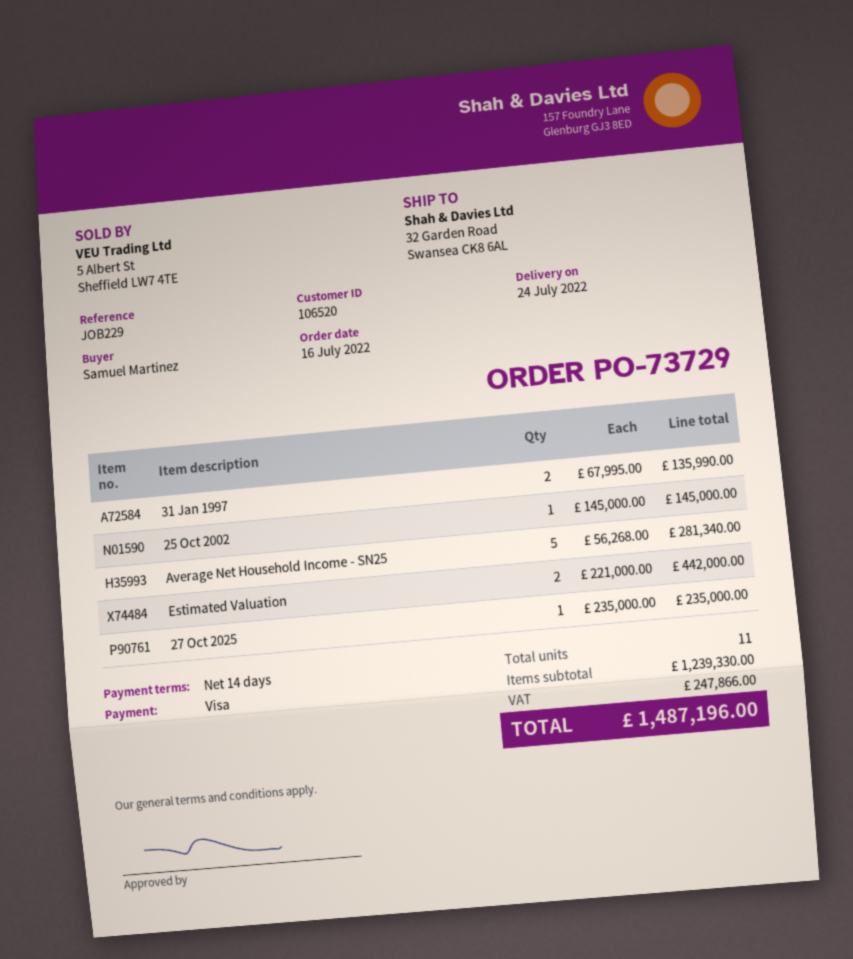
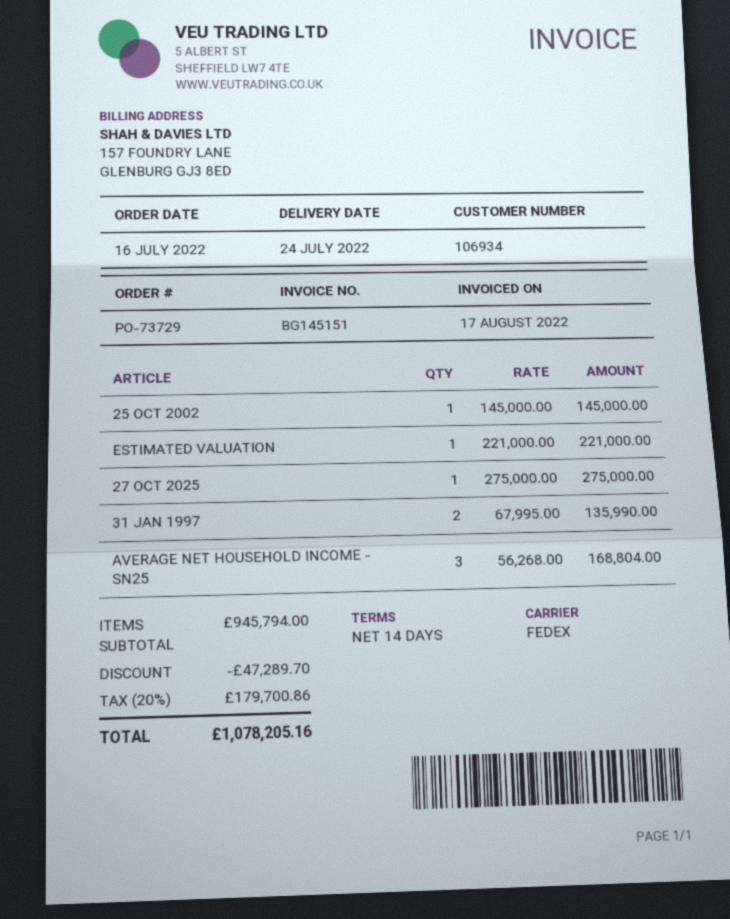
customer number: 106520 -> 106934
Average Net Household Income - SN25: 5 x 56268.00 = 281340.00 -> 3 x 56268.00 = 168804.00
Estimated Valuation: 2 x 221000.00 = 442000.00 -> 1 x 221000.00 = 221000.00
27 Oct 2025: 1 x 235000.00 = 235000.00 -> 1 x 275000.00 = 275000.00
subtotal: 1239330.00 -> 945794.00
discount: none -> 47289.70
tax: 247866.00 -> 179700.86
total: 1487196.00 -> 1078205.16

